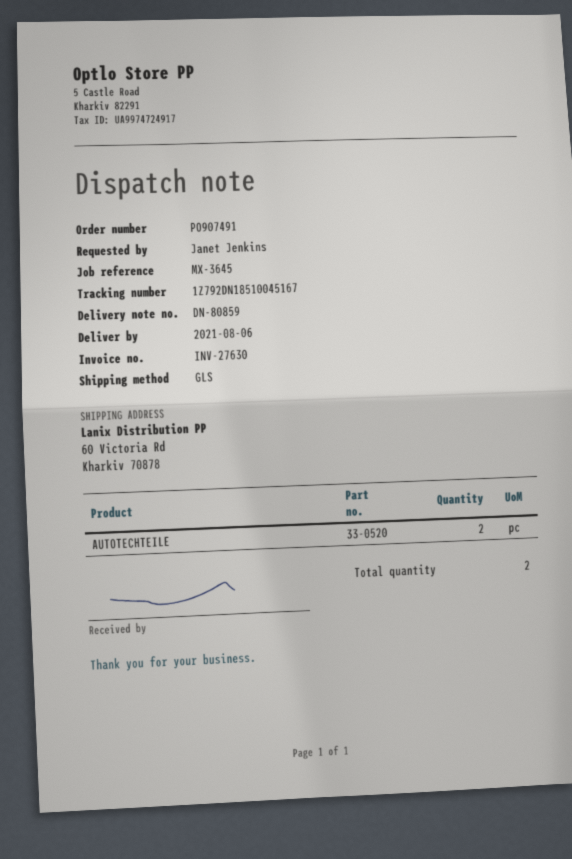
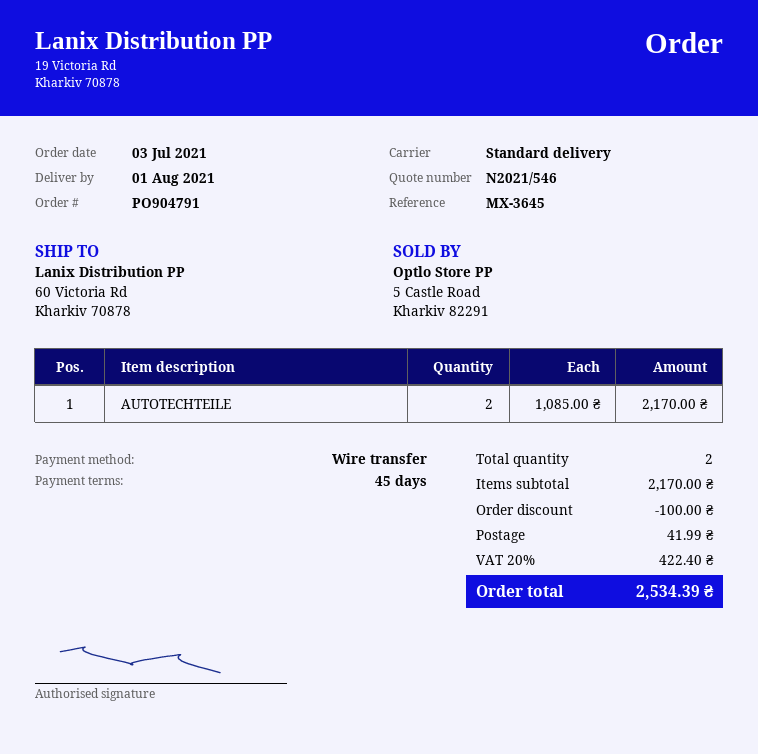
order number: PO907491 -> PO904791
delivery date: 2021-08-06 -> 2021-08-01
shipping method: GLS -> standard

